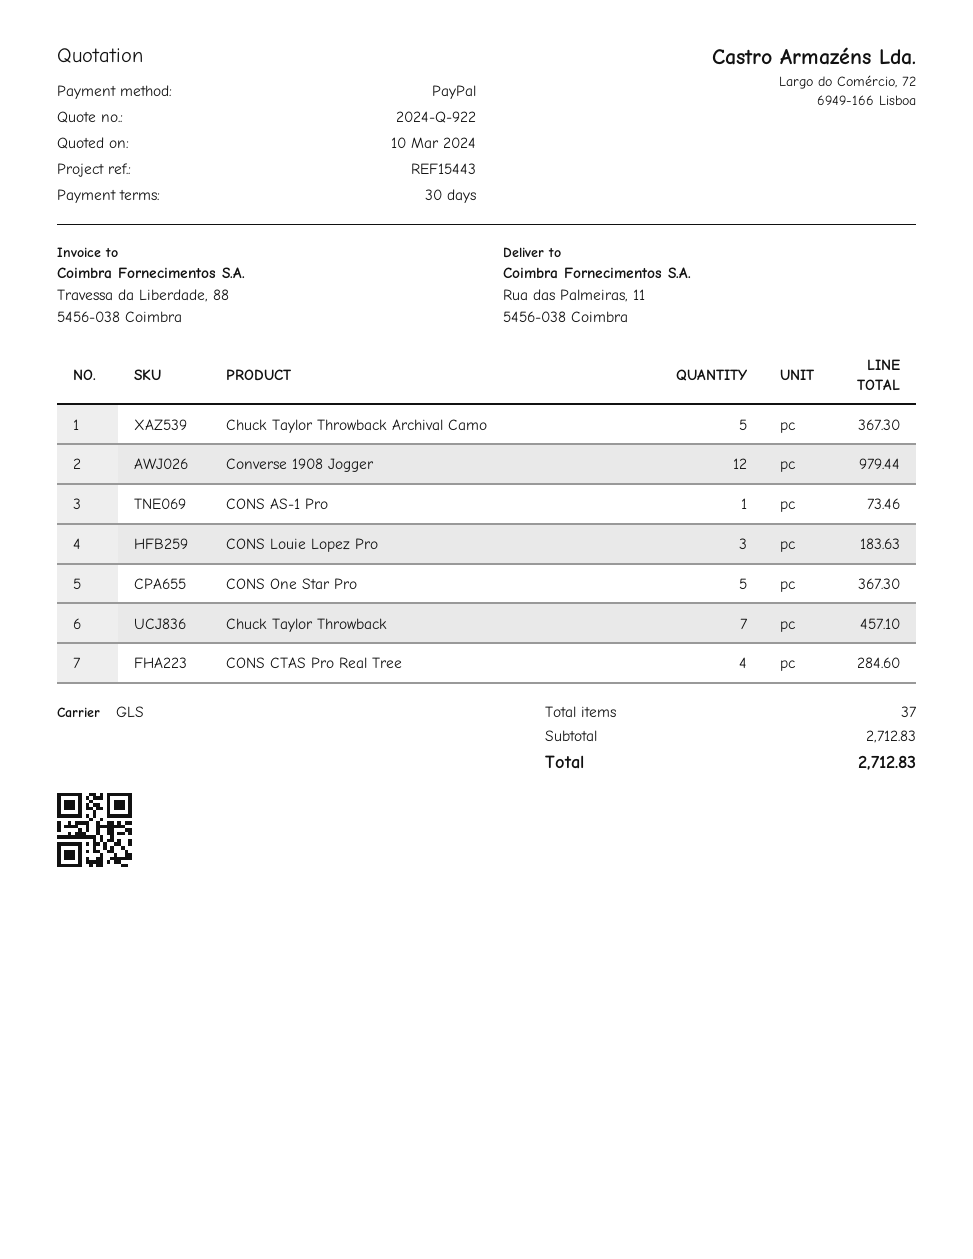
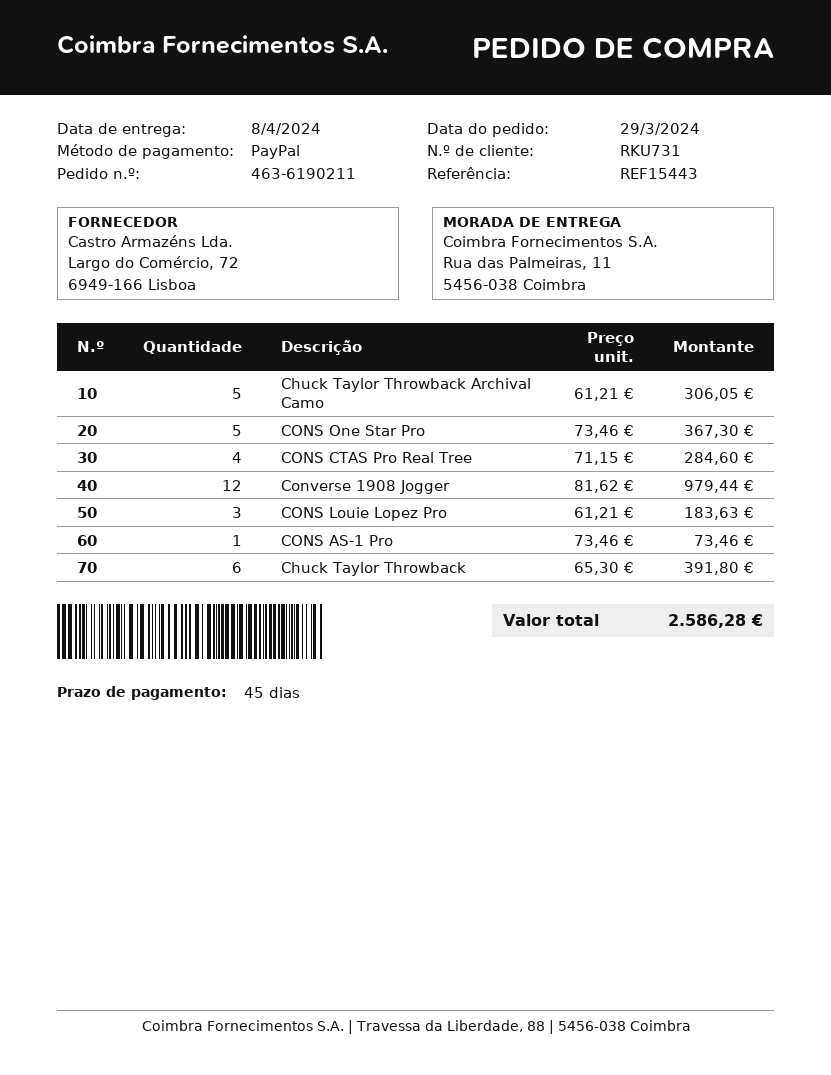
payment terms: 30 days -> 45 days
Chuck Taylor Throwback Archival Camo: 5 for 367.30 -> 5 for 306.05
Chuck Taylor Throwback: 7 for 457.10 -> 6 for 391.80
total: 2712.83 -> 2586.28

